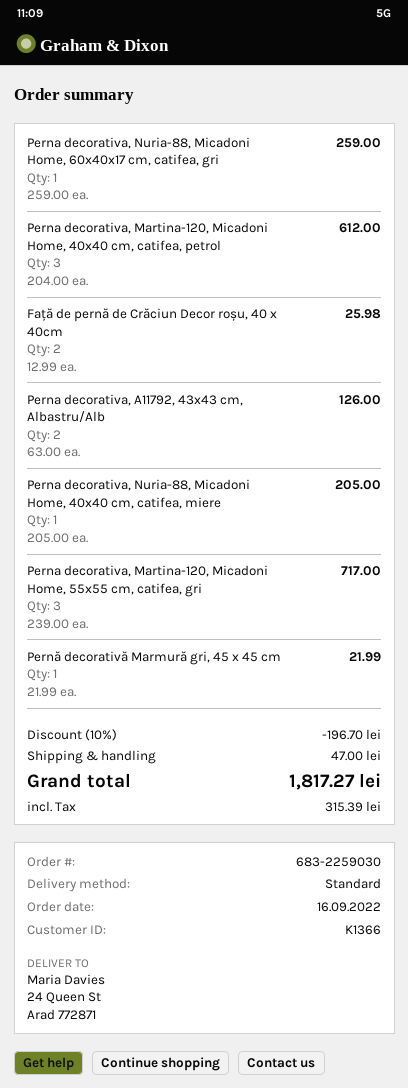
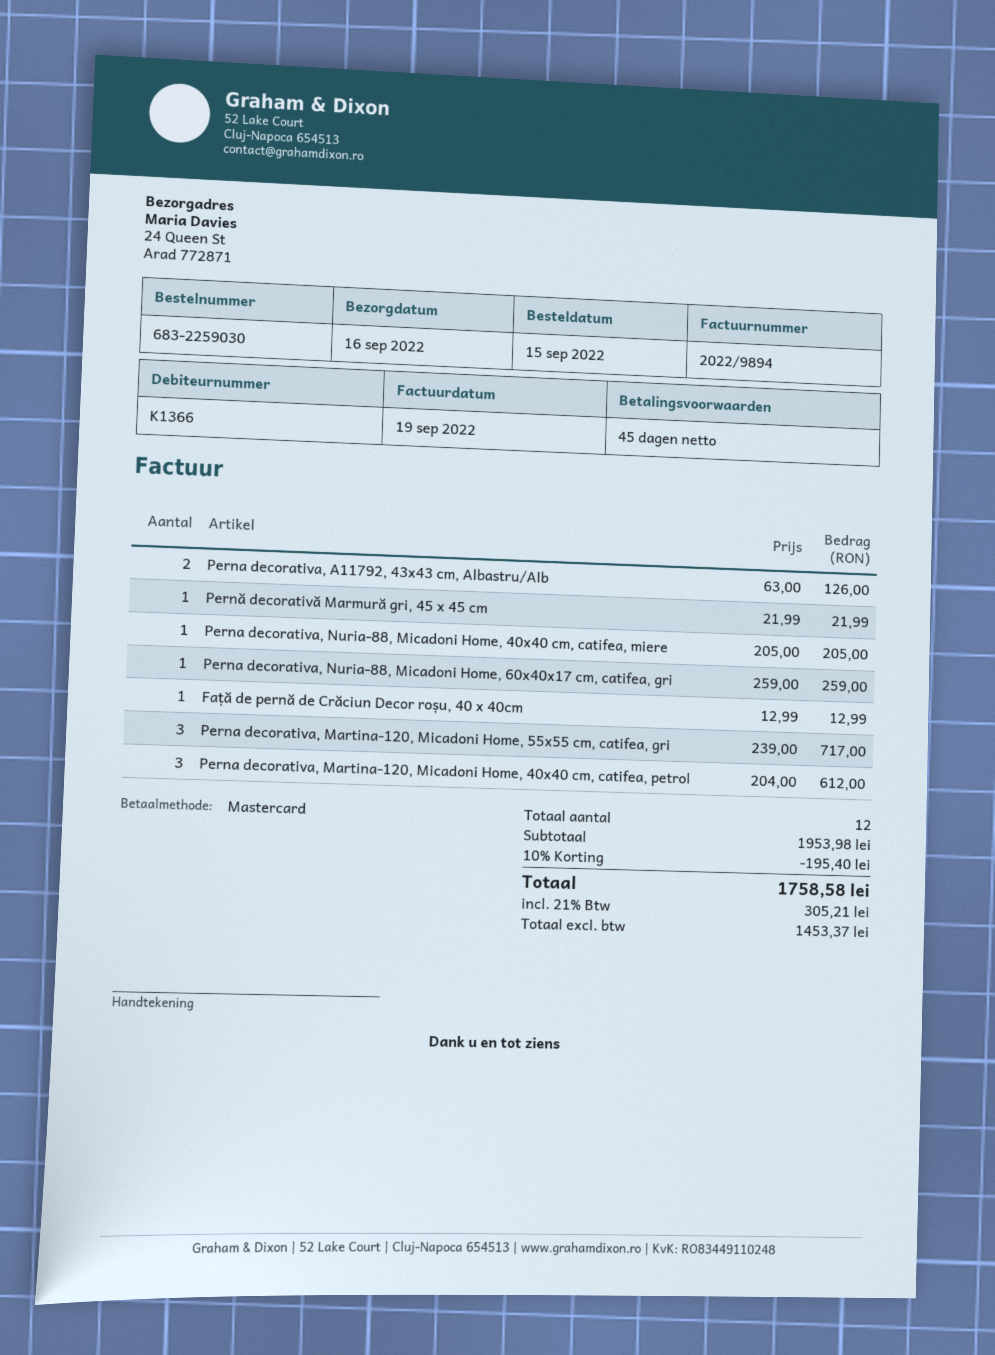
order date: 2022-09-16 -> 2022-09-15
Față de pernă de Crăciun Decor roșu, 40 x 40cm: 2 x 12.99 = 25.98 -> 1 x 12.99 = 12.99
discount: 10% = 196.70 -> 10% = 195.40
shipping: 47.00 -> none
tax: 315.39 -> 305.21
total: 1817.27 -> 1758.58

